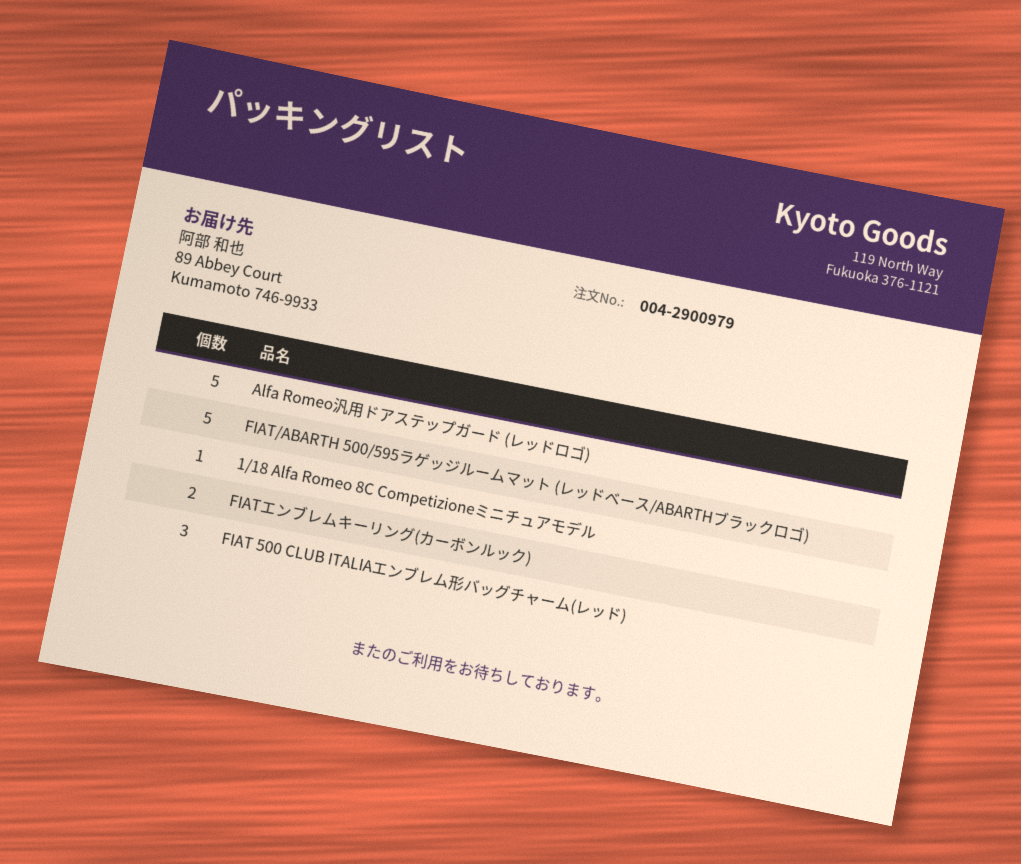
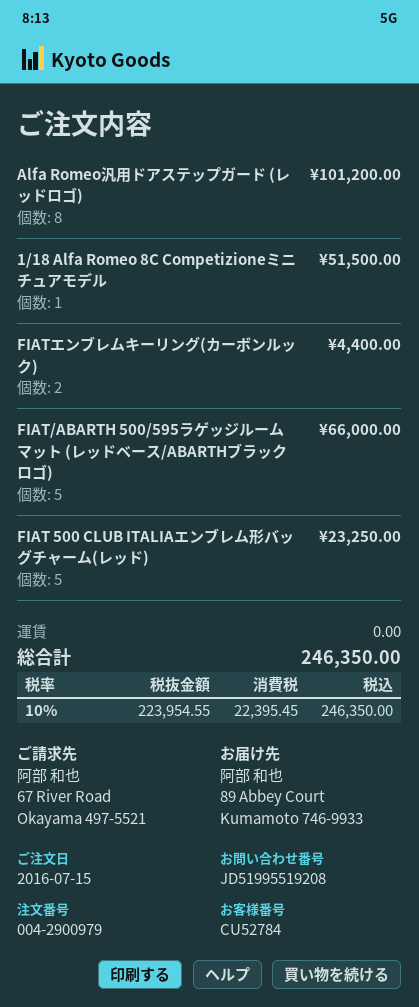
Alfa Romeo汎用ドアステップガード (レッドロゴ): 5 -> 8
FIAT 500 CLUB ITALIAエンブレム形バッグチャーム(レッド): 3 -> 5

